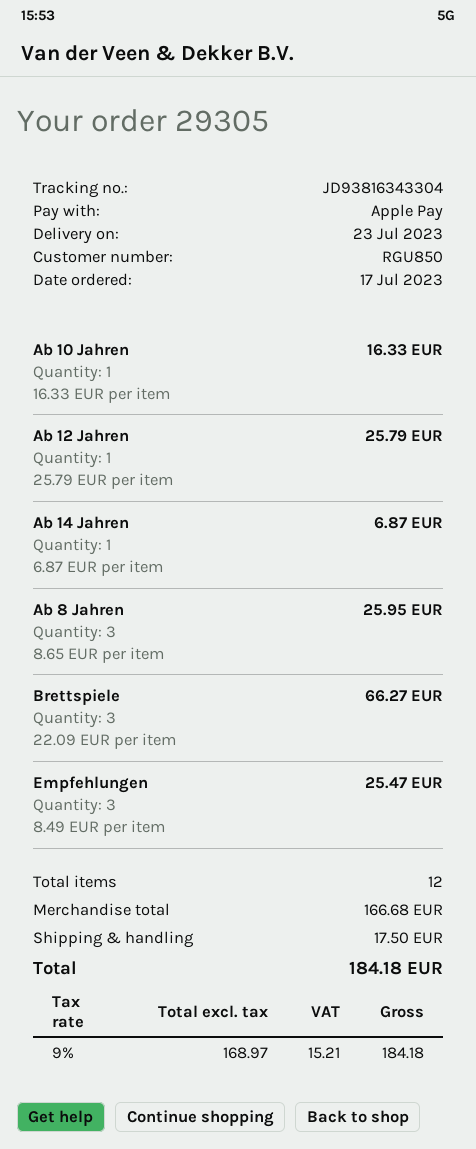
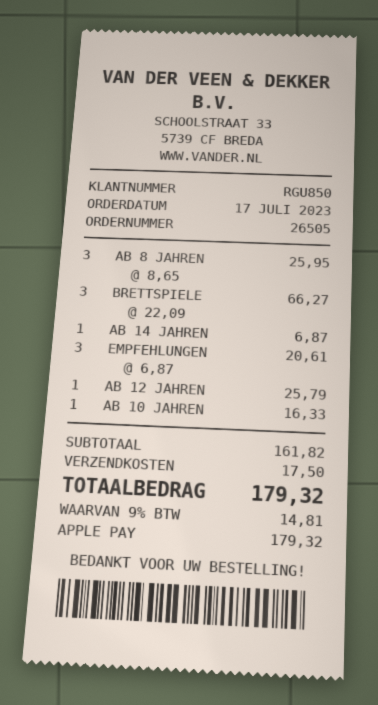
order number: 29305 -> 26505
Empfehlungen: 3 x 8.49 = 25.47 -> 3 x 6.87 = 20.61
subtotal: 166.68 -> 161.82
tax: 9% = 15.21 -> 9% = 14.81
total: 184.18 -> 179.32

